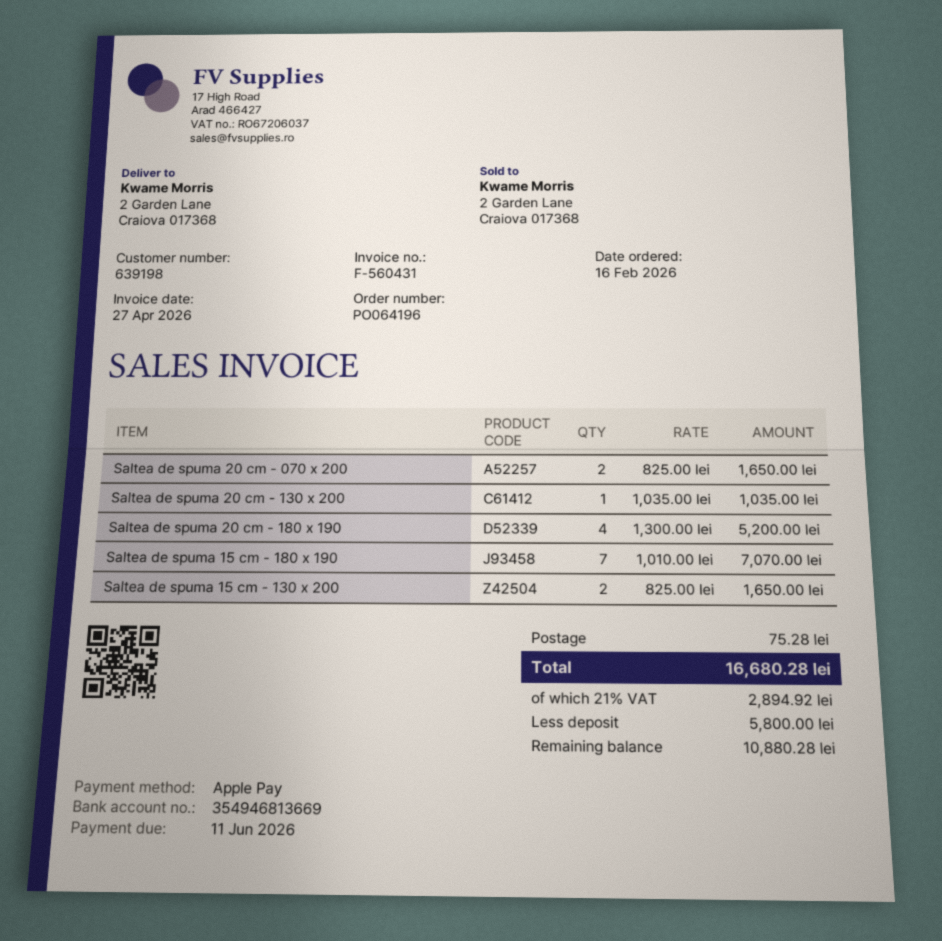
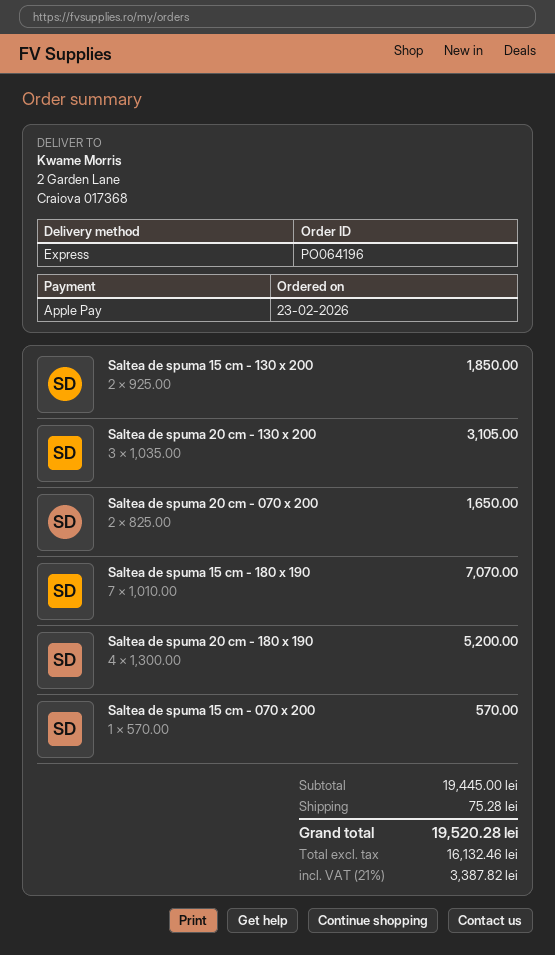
order date: 2026-02-16 -> 2026-02-23
Saltea de spuma 20 cm - 130 x 200: 1 x 1035.00 = 1035.00 -> 3 x 1035.00 = 3105.00
Saltea de spuma 15 cm - 130 x 200: 2 x 825.00 = 1650.00 -> 2 x 925.00 = 1850.00
Saltea de spuma 15 cm - 070 x 200: none -> 1 x 570.00 = 570.00
tax: 21% = 2894.92 -> 21% = 3387.82
total: 16680.28 -> 19520.28

